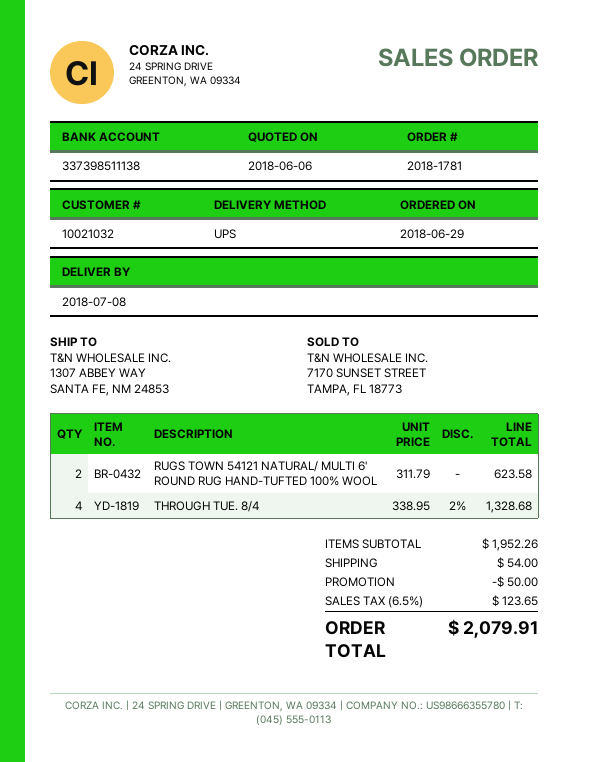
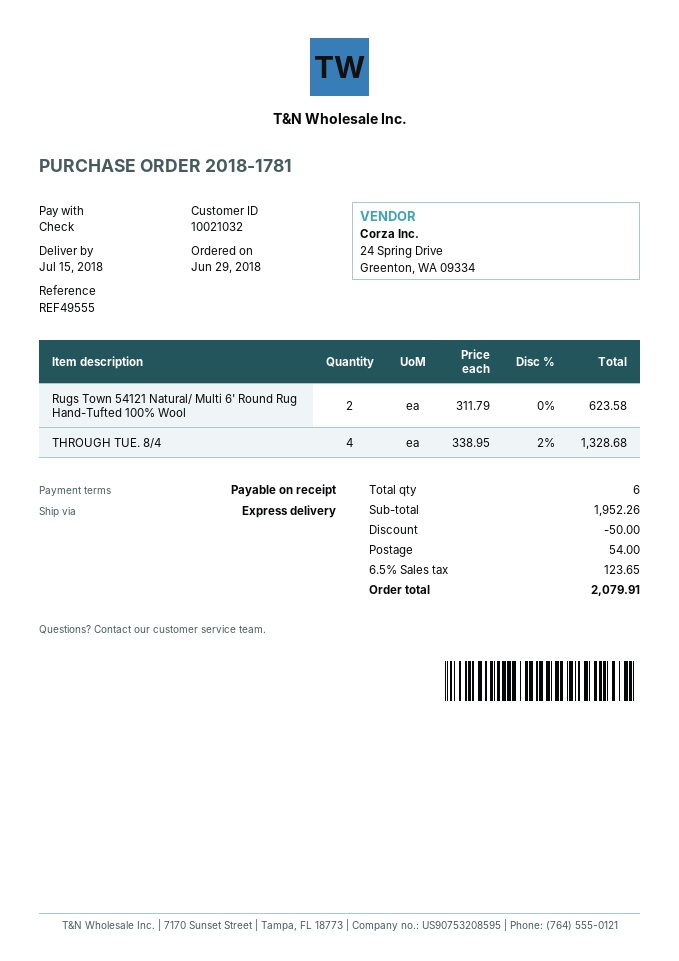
delivery date: 2018-07-08 -> 2018-07-15
shipping method: UPS -> express

